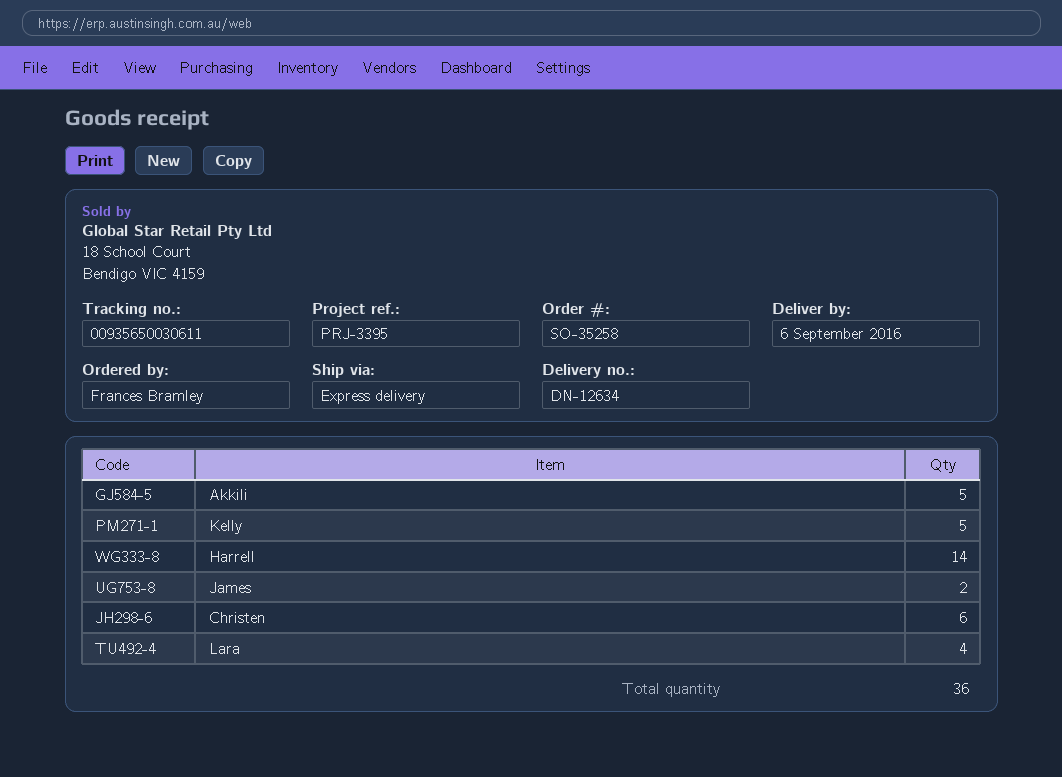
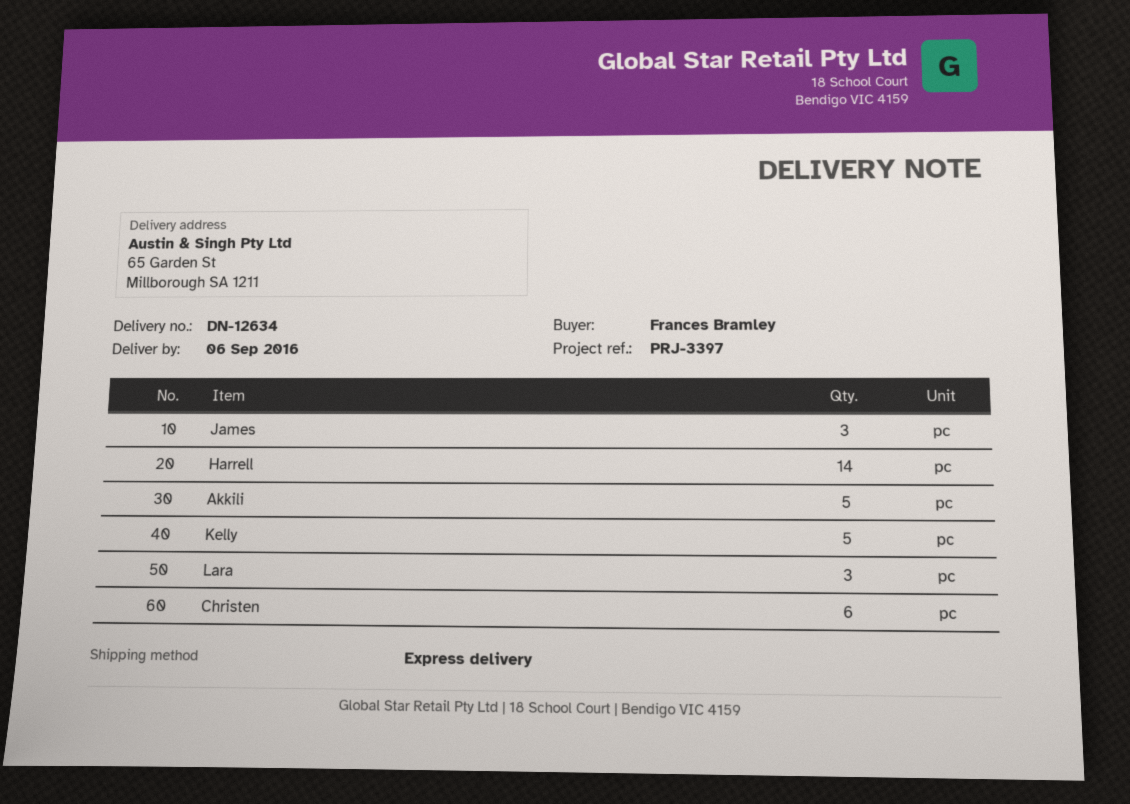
reference: PRJ-3395 -> PRJ-3397
James: 2 -> 3
Lara: 4 -> 3

